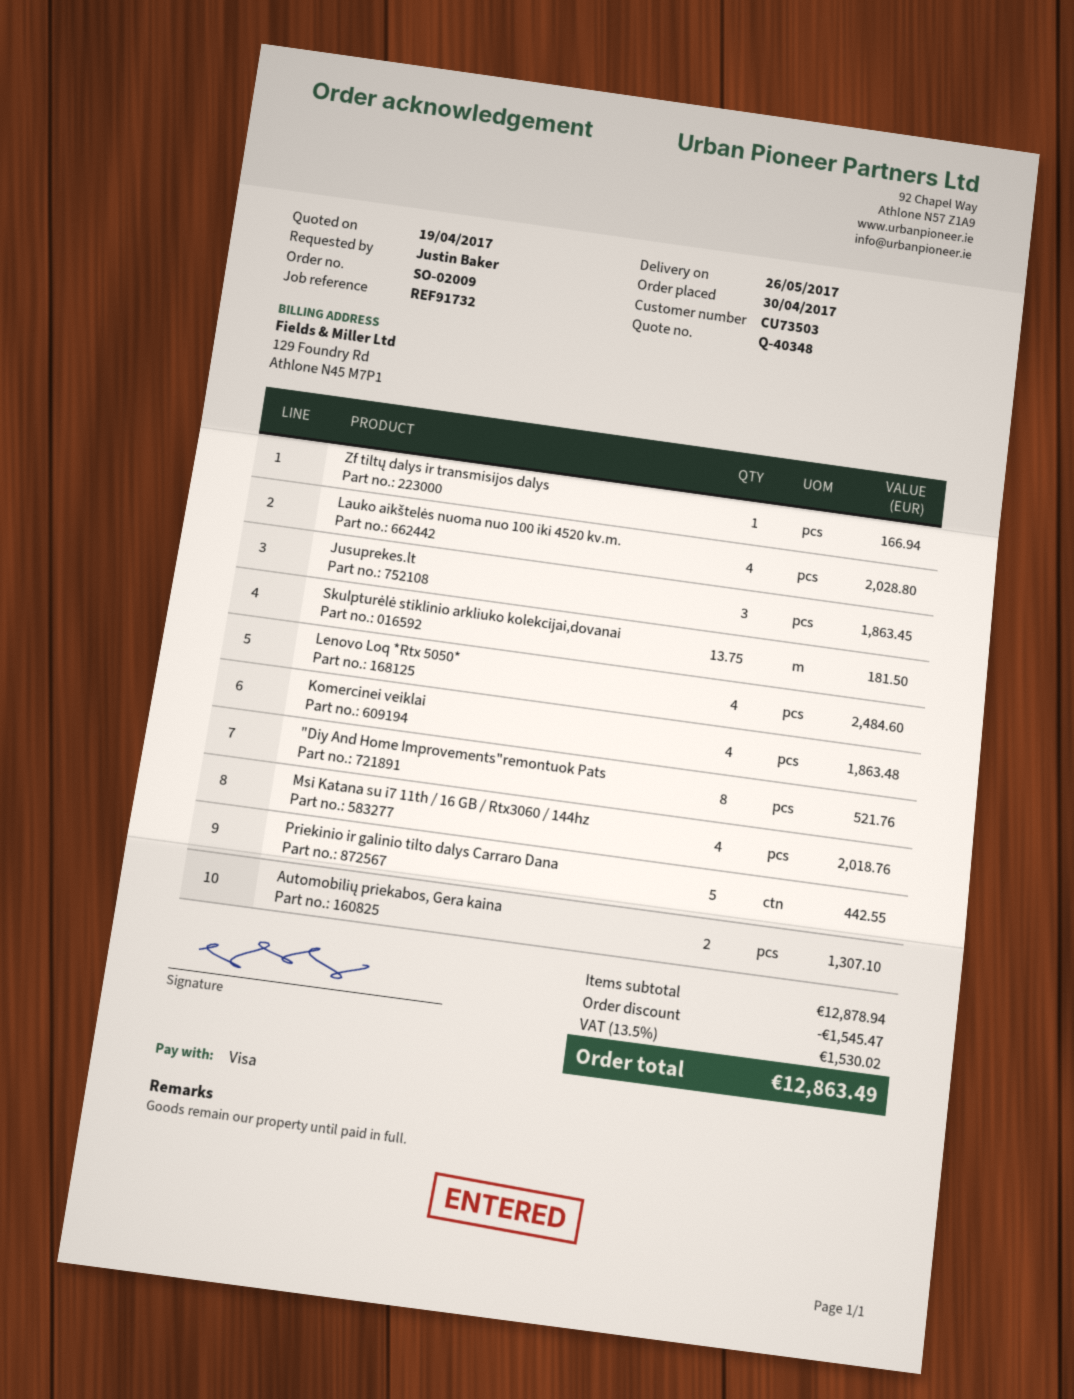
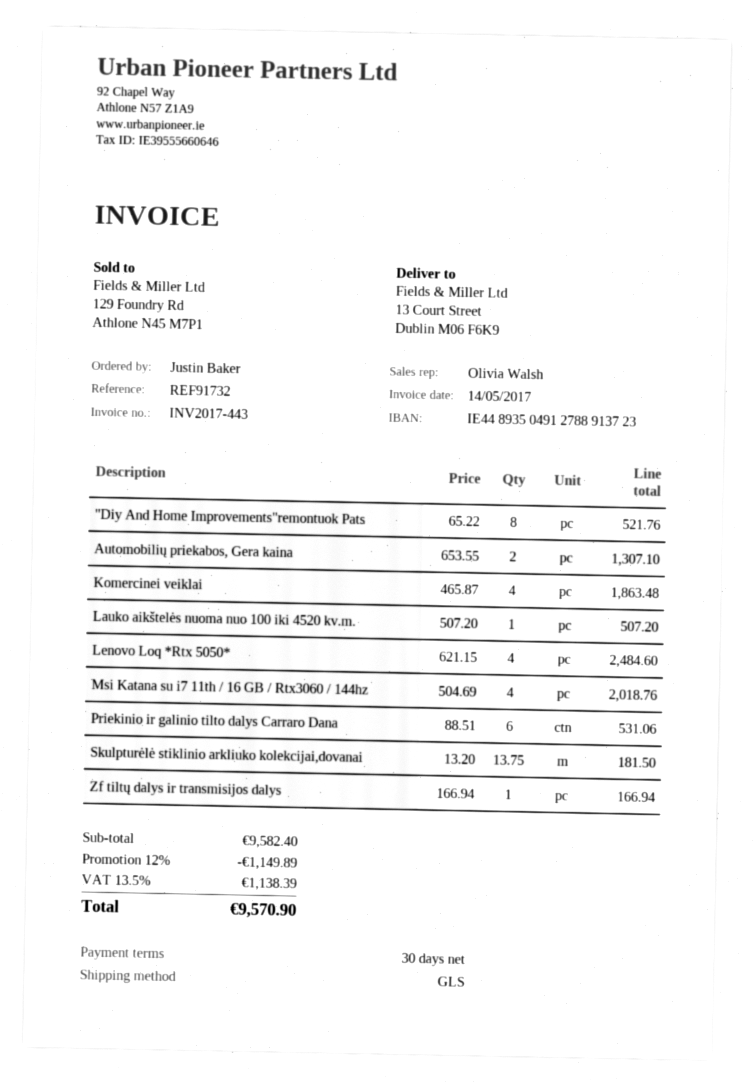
Lauko aikštelės nuoma nuo 100 iki 4520 kv.m.: 4 for 2028.80 -> 1 for 507.20
Jusuprekes.lt: 3 for 1863.45 -> none
Priekinio ir galinio tilto dalys Carraro Dana: 5 for 442.55 -> 6 for 531.06
subtotal: 12878.94 -> 9582.40
discount: 1545.47 -> 1149.89
tax: 13.5% = 1530.02 -> 13.5% = 1138.39
total: 12863.49 -> 9570.90

